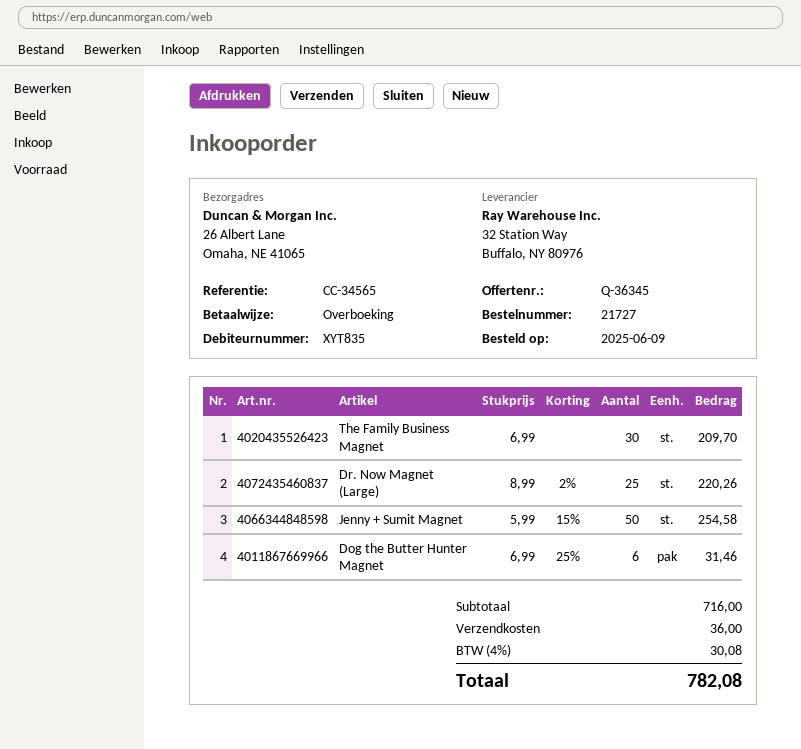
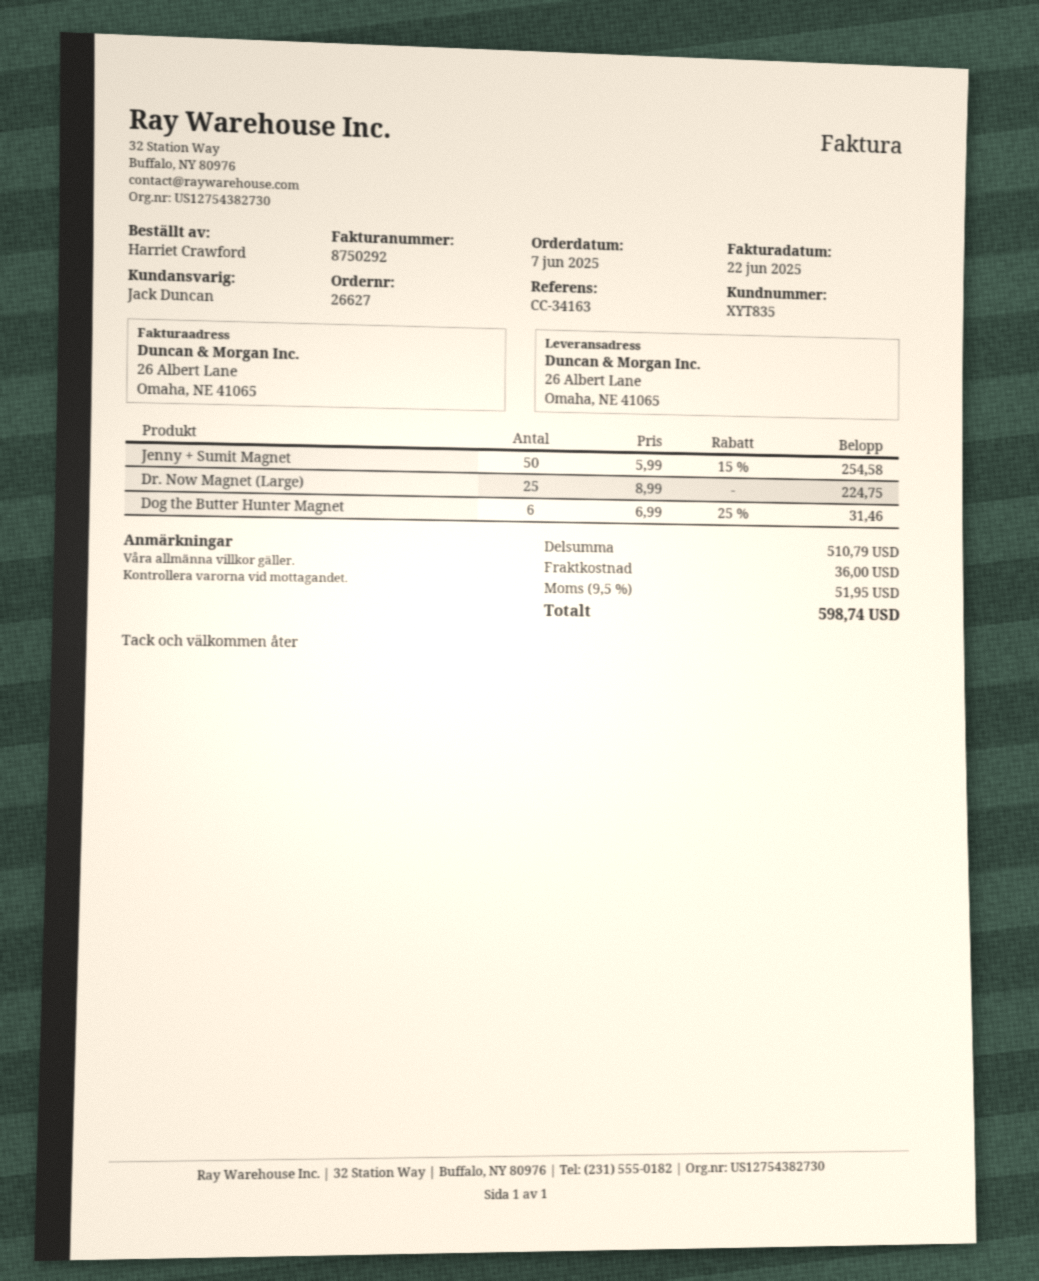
order number: 21727 -> 26627
order date: 2025-06-09 -> 2025-06-07
reference: CC-34565 -> CC-34163
The Family Business Magnet: 30 x 6.99 = 209.70 -> none
Dr. Now Magnet (Large): 25 x 8.99 - 2% = 220.26 -> 25 x 8.99 = 224.75
subtotal: 716.00 -> 510.79
tax: 4% = 30.08 -> 9.5% = 51.95
total: 782.08 -> 598.74

